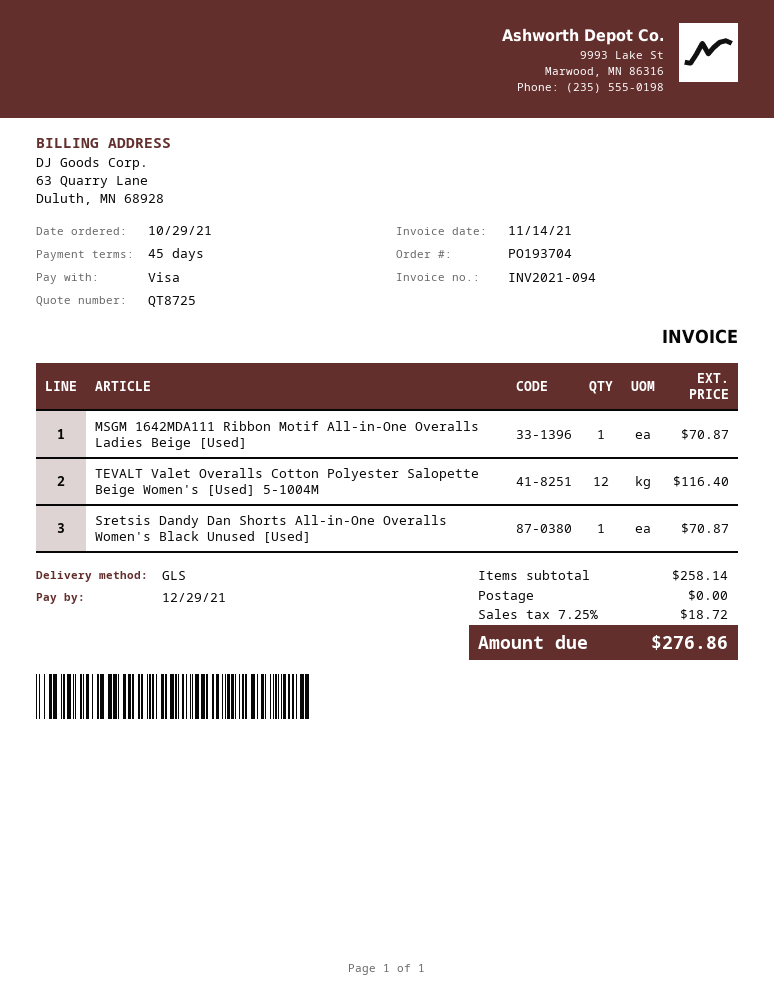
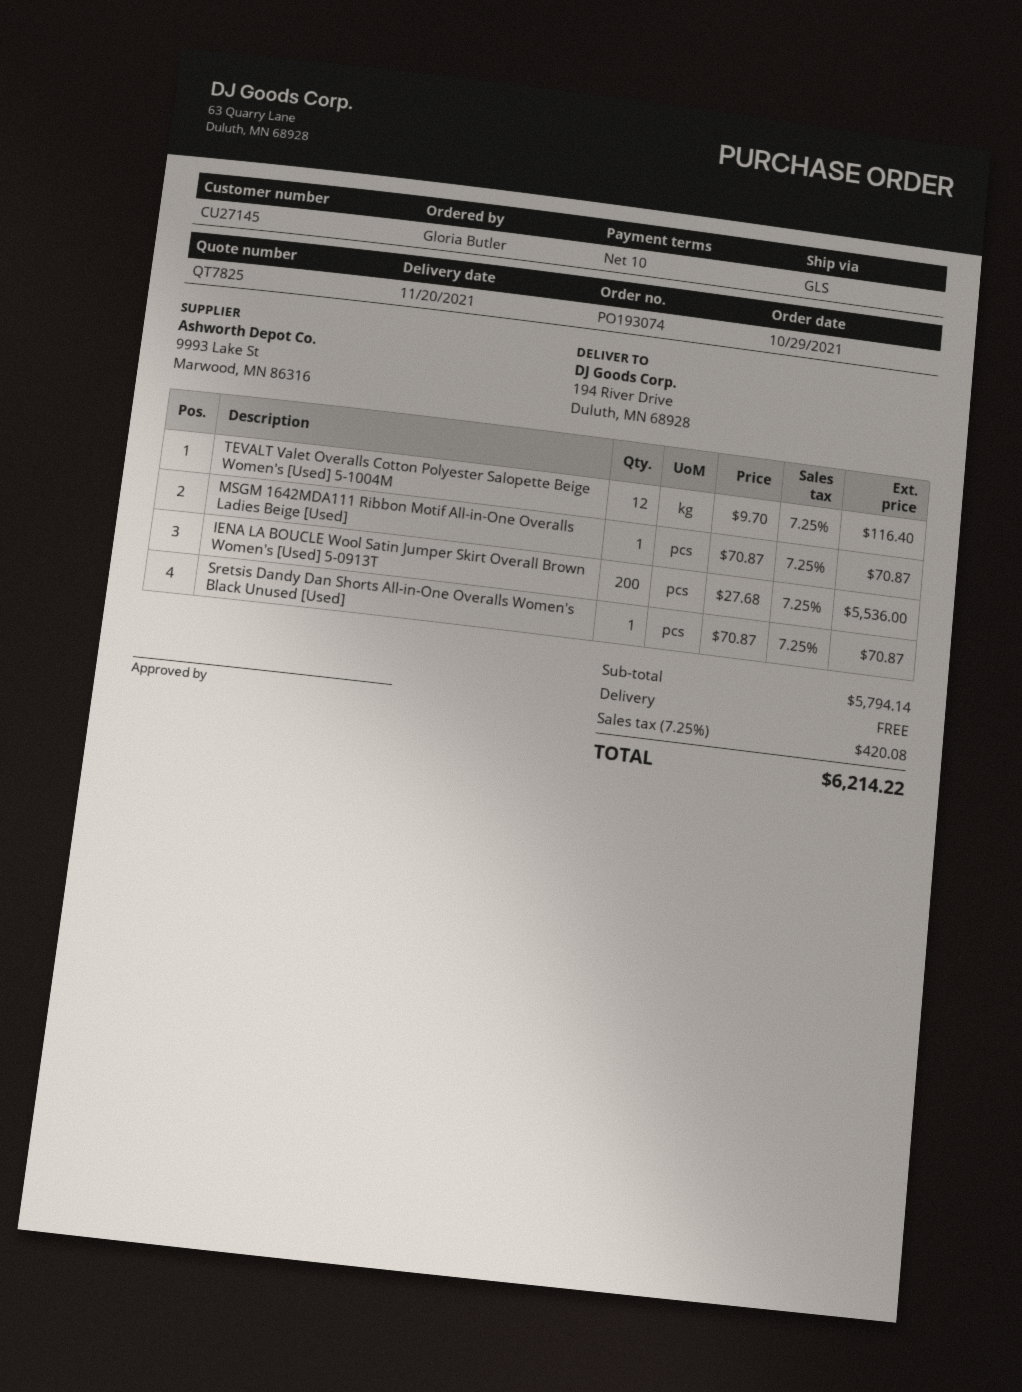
quote number: QT8725 -> QT7825
order number: PO193704 -> PO193074
payment terms: 45 days -> 10 days
IENA LA BOUCLE Wool Satin Jumper Skirt Overall Brown Women's [Used] 5-0913T: none -> 200 for 5536.00
subtotal: 258.14 -> 5794.14
tax: 7.25% = 18.72 -> 7.25% = 420.08
total: 276.86 -> 6214.22

